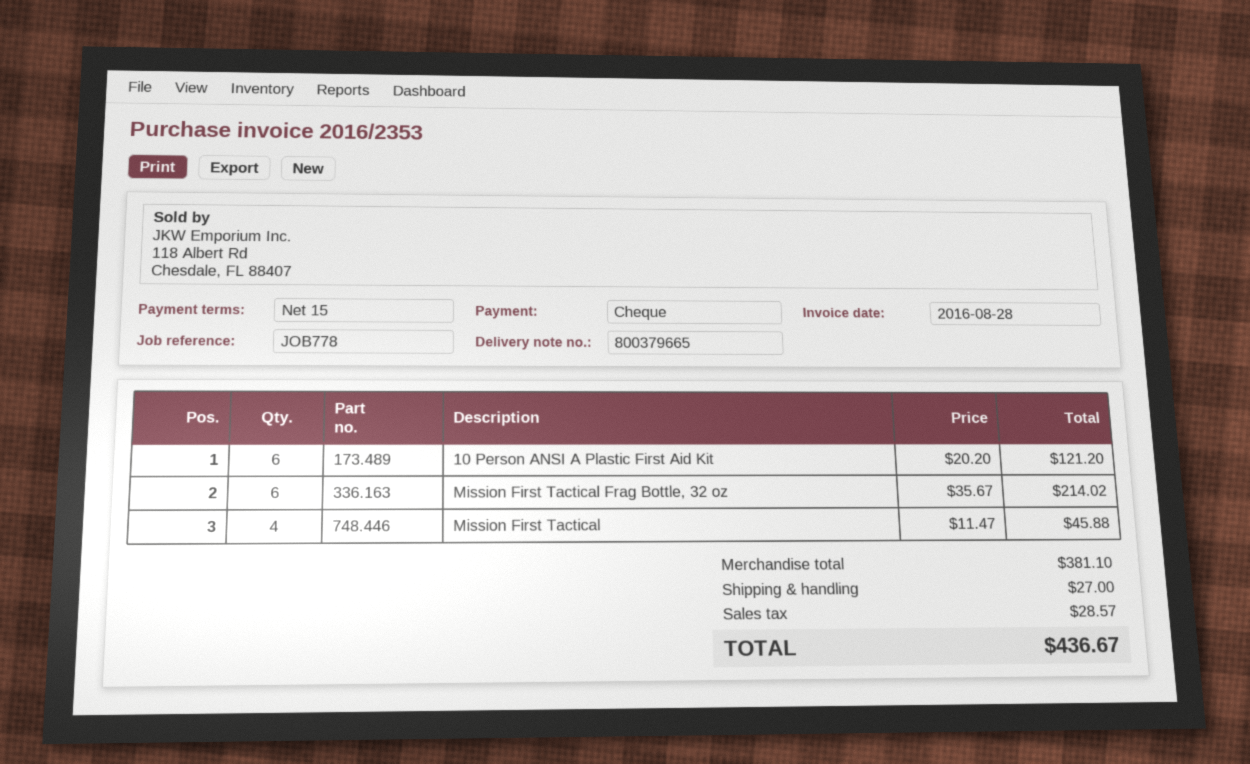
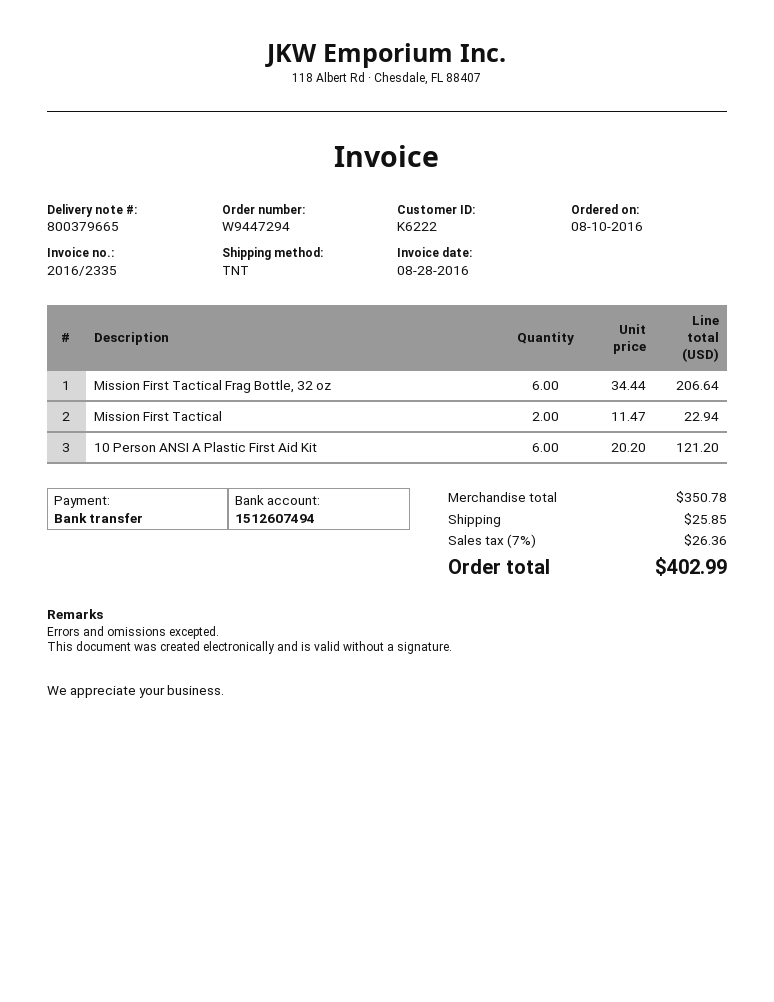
invoice number: 2016/2353 -> 2016/2335
payment method: cheque -> bank transfer
Mission First Tactical Frag Bottle, 32 oz: 6 x 35.67 = 214.02 -> 6 x 34.44 = 206.64
Mission First Tactical: 4 x 11.47 = 45.88 -> 2 x 11.47 = 22.94
subtotal: 381.10 -> 350.78
shipping: 27.00 -> 25.85
tax: 28.57 -> 26.36
total: 436.67 -> 402.99

